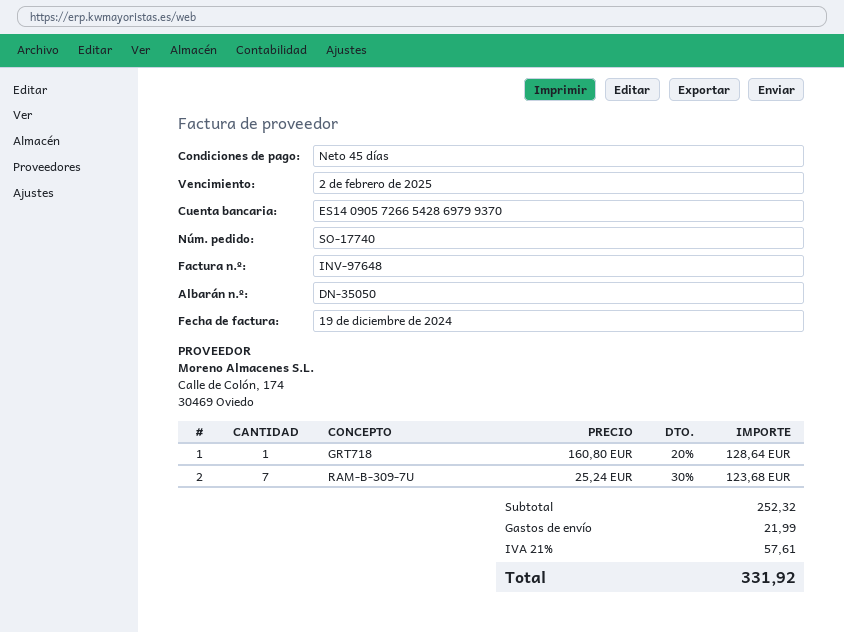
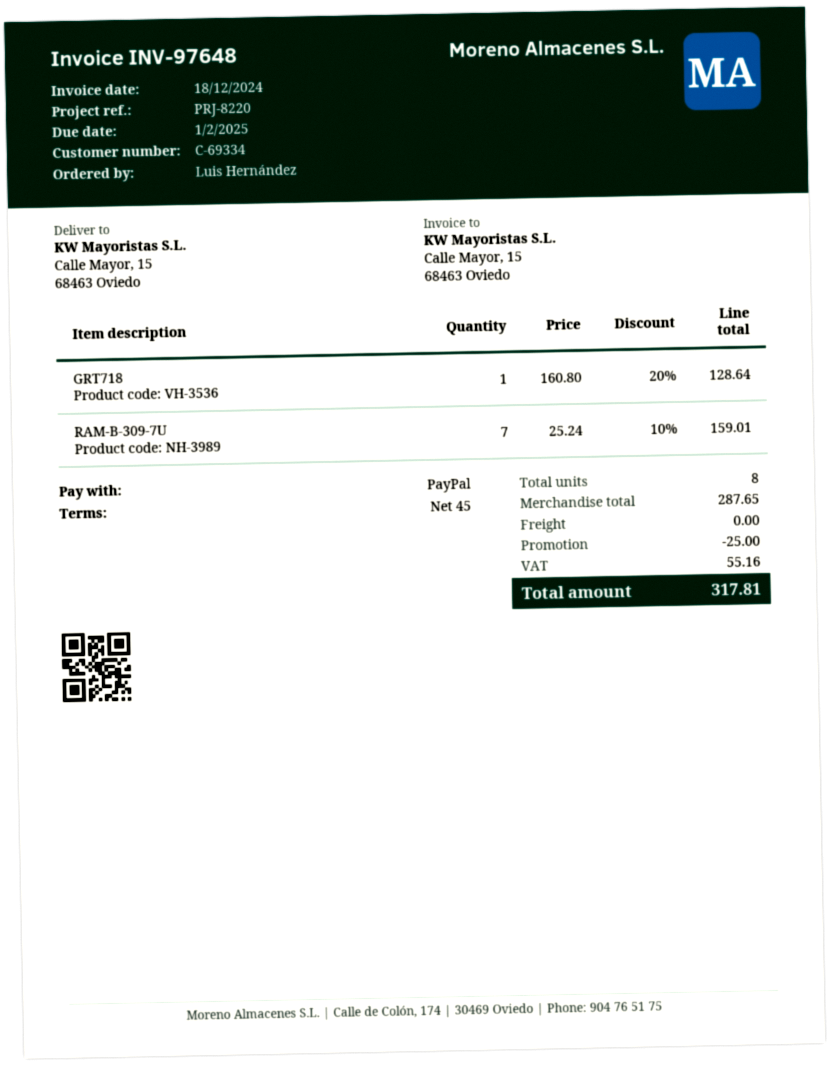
invoice date: 2024-12-19 -> 2024-12-18
due date: 2025-02-02 -> 2025-02-01
RAM-B-309-7U: 7 x 25.24 - 30% = 123.68 -> 7 x 25.24 - 10% = 159.01
subtotal: 252.32 -> 287.65
discount: none -> 25.00
shipping: 21.99 -> 0.00
tax: 57.61 -> 55.16
total: 331.92 -> 317.81

